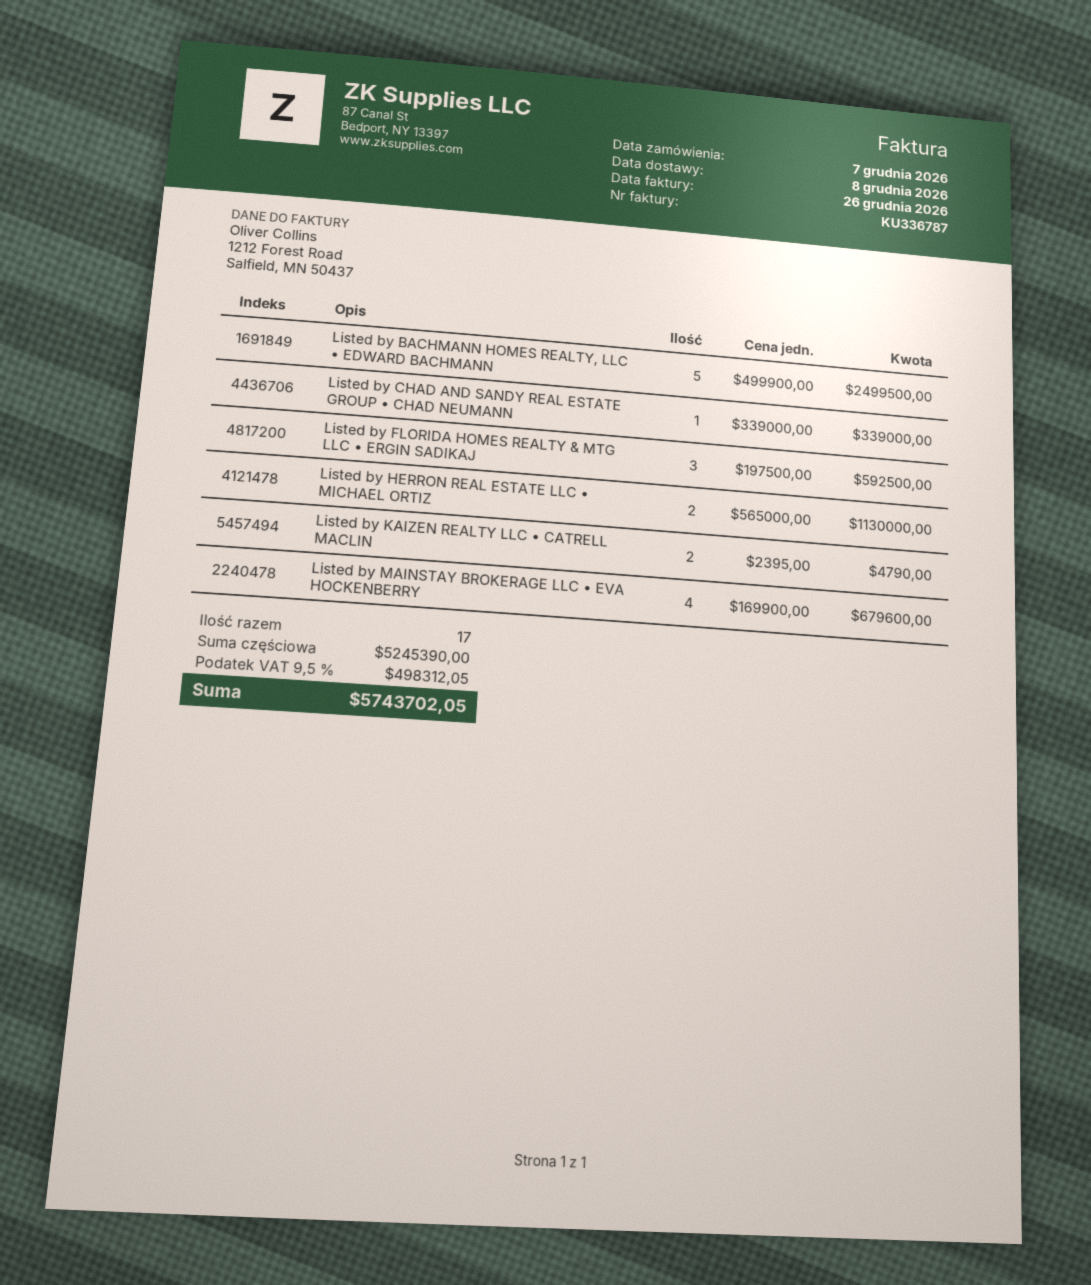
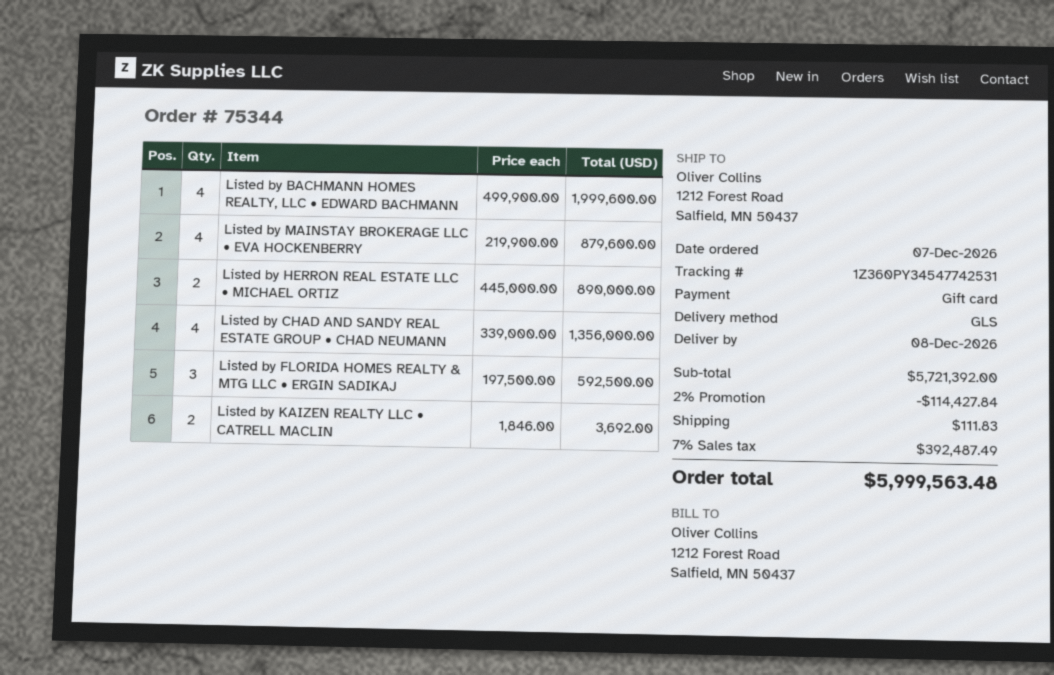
Listed by BACHMANN HOMES REALTY, LLC • EDWARD BACHMANN: 5 x 499900.00 = 2499500.00 -> 4 x 499900.00 = 1999600.00
Listed by CHAD AND SANDY REAL ESTATE GROUP • CHAD NEUMANN: 1 x 339000.00 = 339000.00 -> 4 x 339000.00 = 1356000.00
Listed by HERRON REAL ESTATE LLC • MICHAEL ORTIZ: 2 x 565000.00 = 1130000.00 -> 2 x 445000.00 = 890000.00
Listed by KAIZEN REALTY LLC • CATRELL MACLIN: 2 x 2395.00 = 4790.00 -> 2 x 1846.00 = 3692.00
Listed by MAINSTAY BROKERAGE LLC • EVA HOCKENBERRY: 4 x 169900.00 = 679600.00 -> 4 x 219900.00 = 879600.00
subtotal: 5245390.00 -> 5721392.00
discount: none -> 2% = 114427.84
shipping: none -> 111.83
tax: 9.5% = 498312.05 -> 7% = 392487.49
total: 5743702.05 -> 5999563.48

